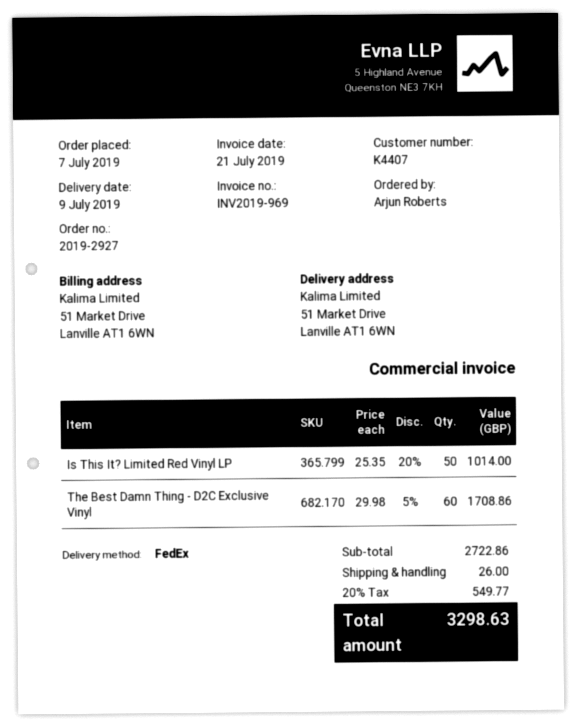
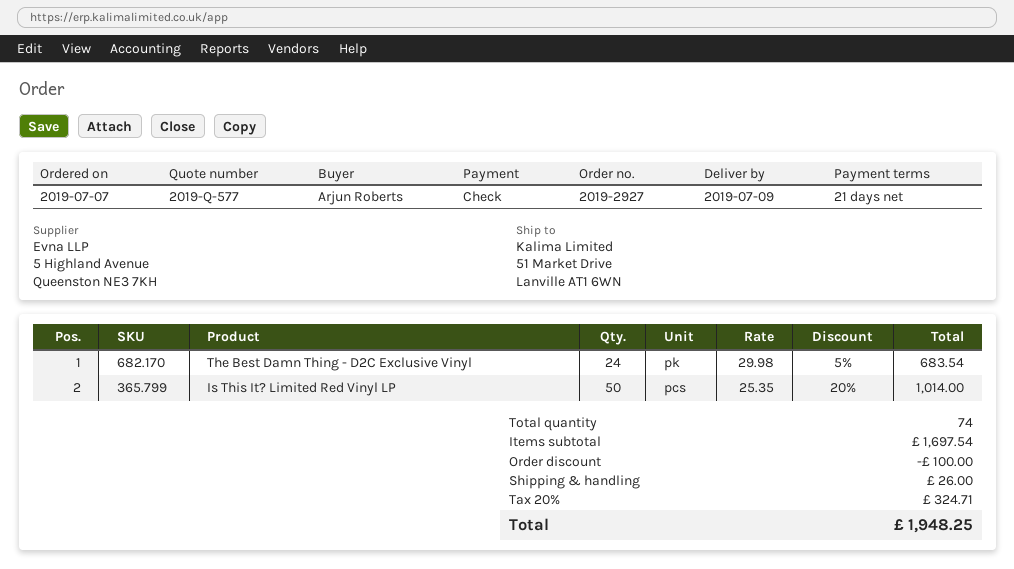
The Best Damn Thing - D2C Exclusive Vinyl: 60 x 29.98 - 5% = 1708.86 -> 24 x 29.98 - 5% = 683.54
subtotal: 2722.86 -> 1697.54
discount: none -> 100.00
tax: 20% = 549.77 -> 20% = 324.71
total: 3298.63 -> 1948.25

